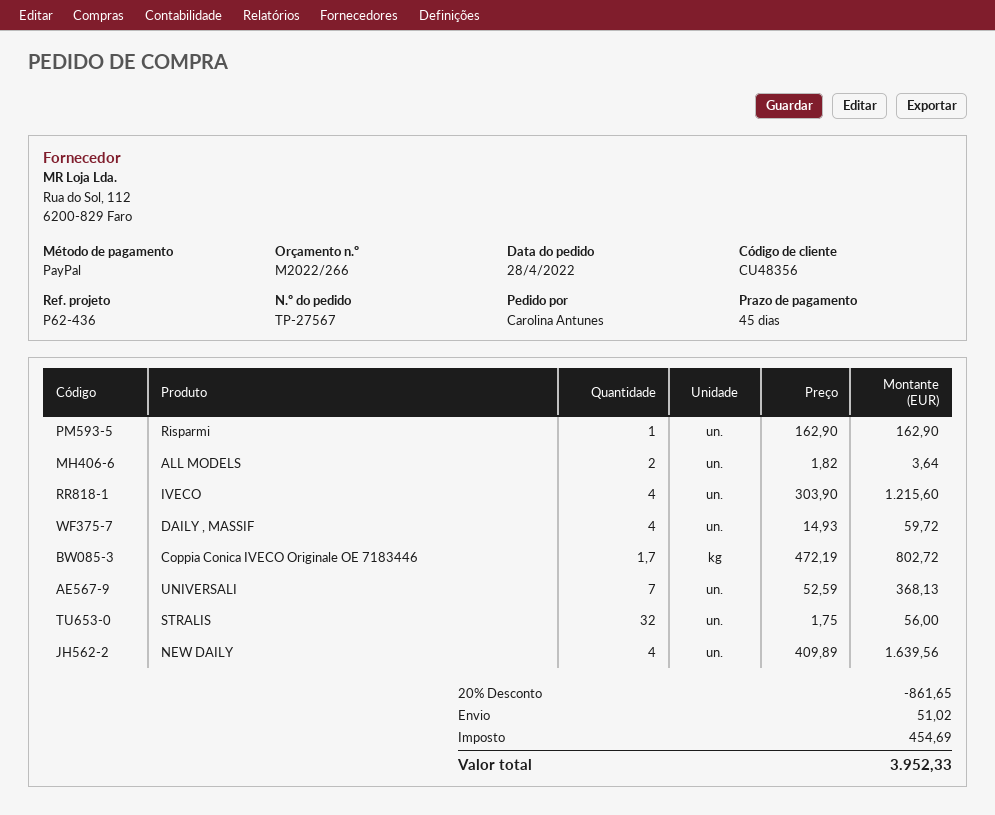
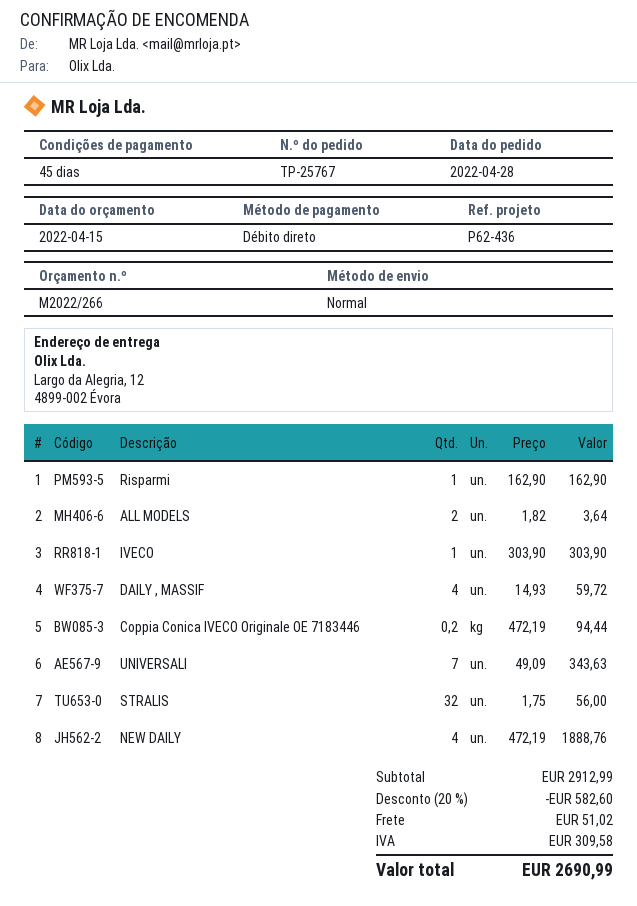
order number: TP-27567 -> TP-25767
payment method: PayPal -> direct debit
IVECO: 4 x 303.90 = 1215.60 -> 1 x 303.90 = 303.90
Coppia Conica IVECO Originale OE 7183446: 1.7 x 472.19 = 802.72 -> 0.2 x 472.19 = 94.44
UNIVERSALI: 7 x 52.59 = 368.13 -> 7 x 49.09 = 343.63
NEW DAILY: 4 x 409.89 = 1639.56 -> 4 x 472.19 = 1888.76
discount: 20% = 861.65 -> 20% = 582.60
tax: 454.69 -> 309.58
total: 3952.33 -> 2690.99

